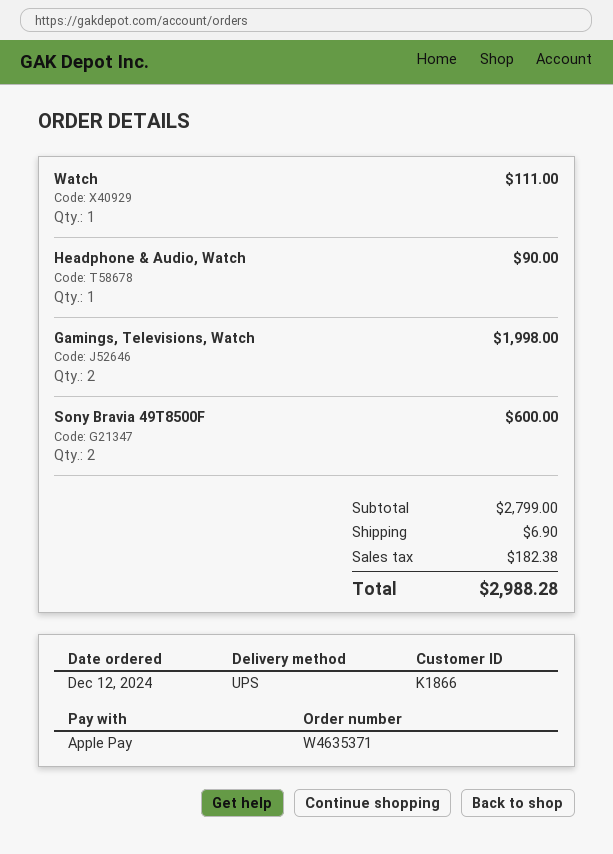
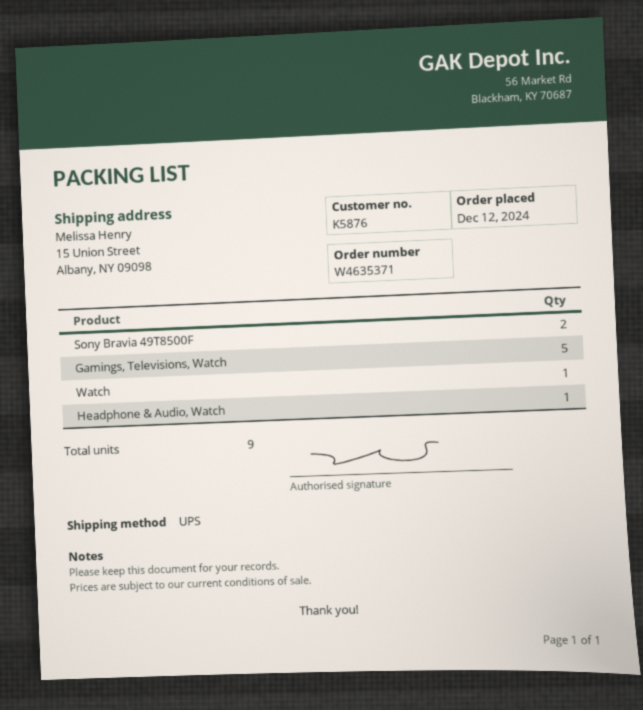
customer number: K1866 -> K5876
Gamings, Televisions, Watch: 2 -> 5

